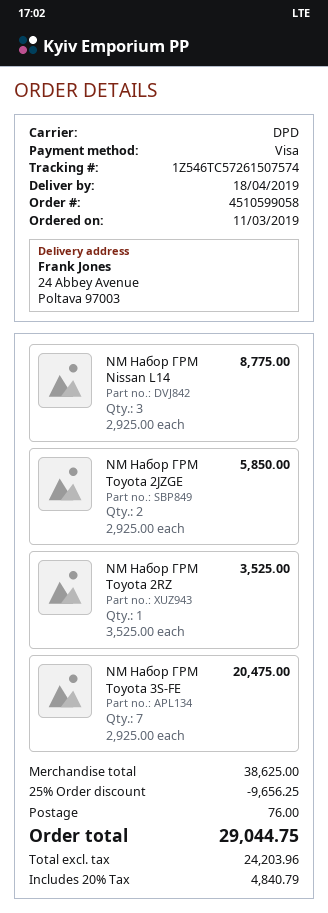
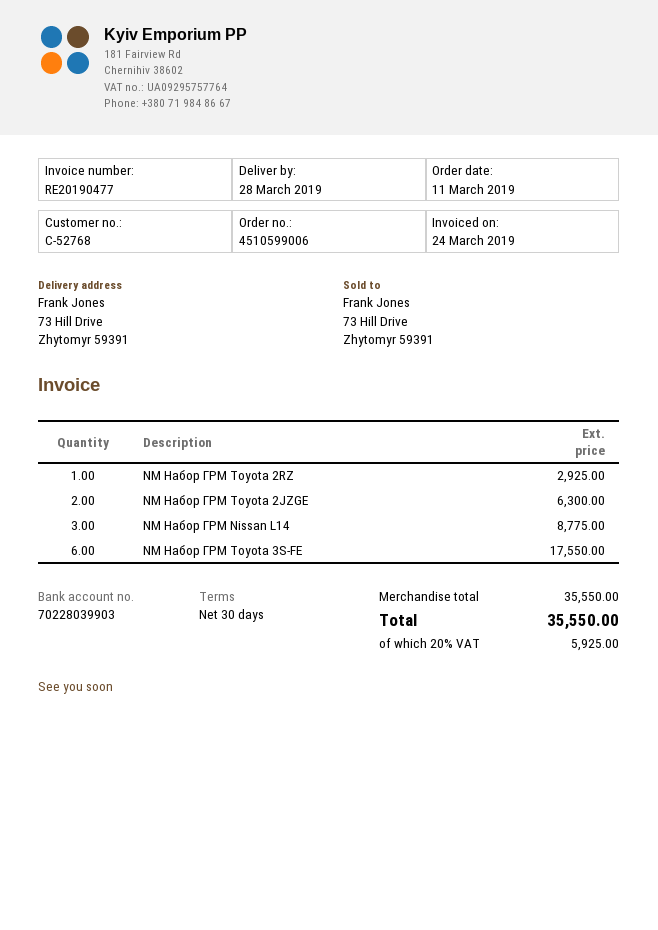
order number: 4510599058 -> 4510599006
delivery date: 2019-04-18 -> 2019-03-28
ship to: 24 Abbey Avenue, Poltava 97003 -> 73 Hill Drive, Zhytomyr 59391
NM Набор ГРМ Toyota 2JZGE: 2 for 5850.00 -> 2 for 6300.00
NM Набор ГРМ Toyota 2RZ: 1 for 3525.00 -> 1 for 2925.00
NM Набор ГРМ Toyota 3S-FE: 7 for 20475.00 -> 6 for 17550.00
subtotal: 38625.00 -> 35550.00
discount: 25% = 9656.25 -> none
shipping: 76.00 -> none
tax: 20% = 4840.79 -> 20% = 5925.00
total: 29044.75 -> 35550.00

